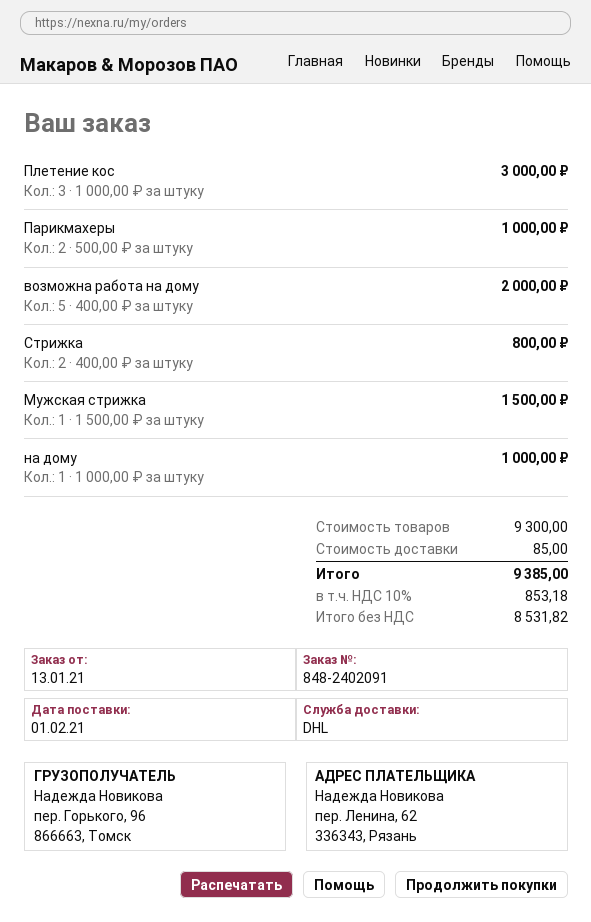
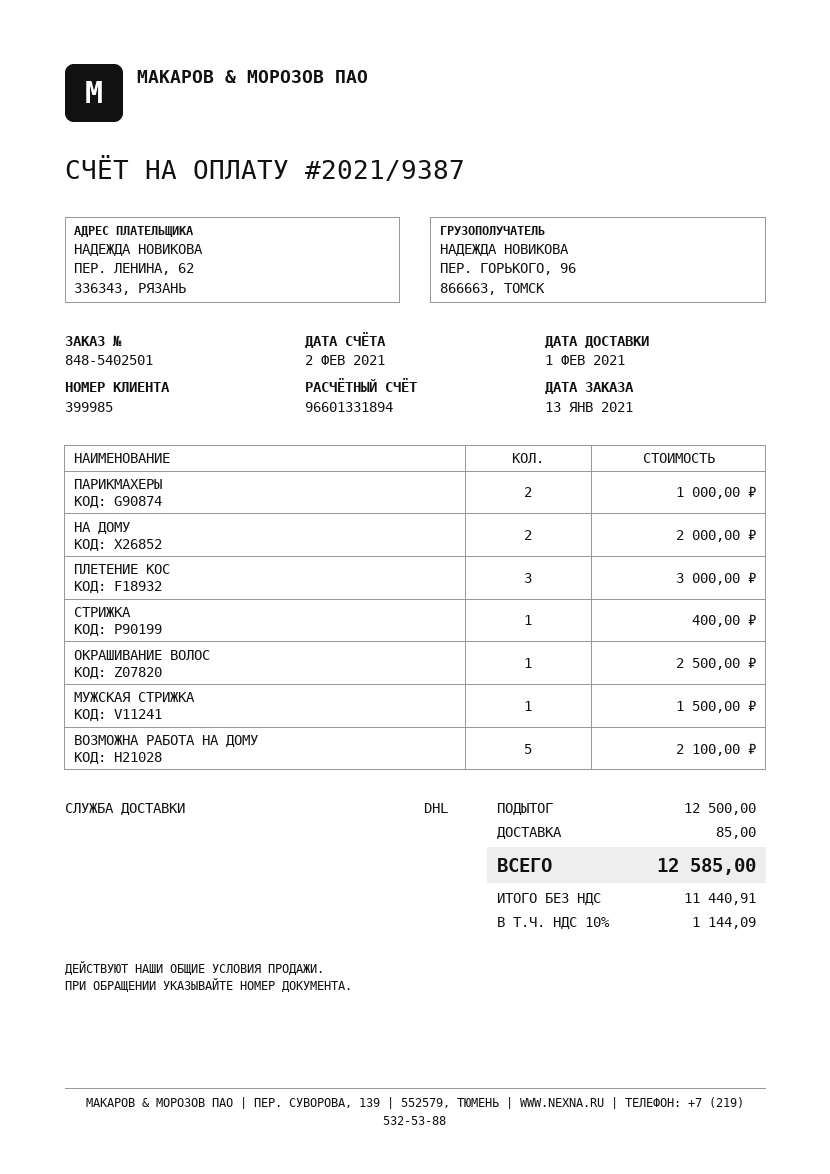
order number: 848-2402091 -> 848-5402501
возможна работа на дому: 5 for 2000.00 -> 5 for 2100.00
Стрижка: 2 for 800.00 -> 1 for 400.00
на дому: 1 for 1000.00 -> 2 for 2000.00
ОКРАШИВАНИЕ ВОЛОС: none -> 1 for 2500.00
subtotal: 9300.00 -> 12500.00
net: 8531.82 -> 11440.91
tax: 10% = 853.18 -> 10% = 1144.09
total: 9385.00 -> 12585.00

